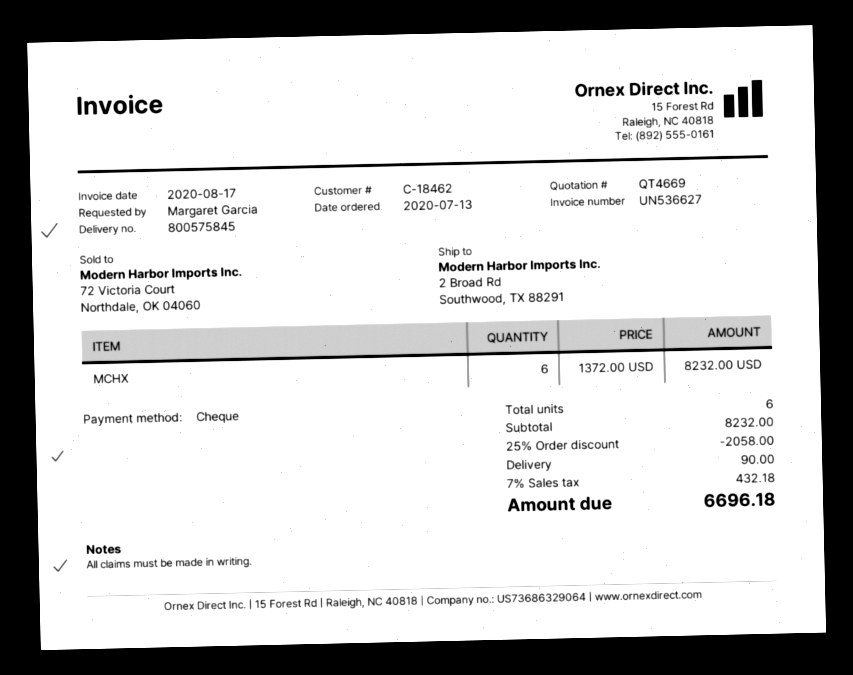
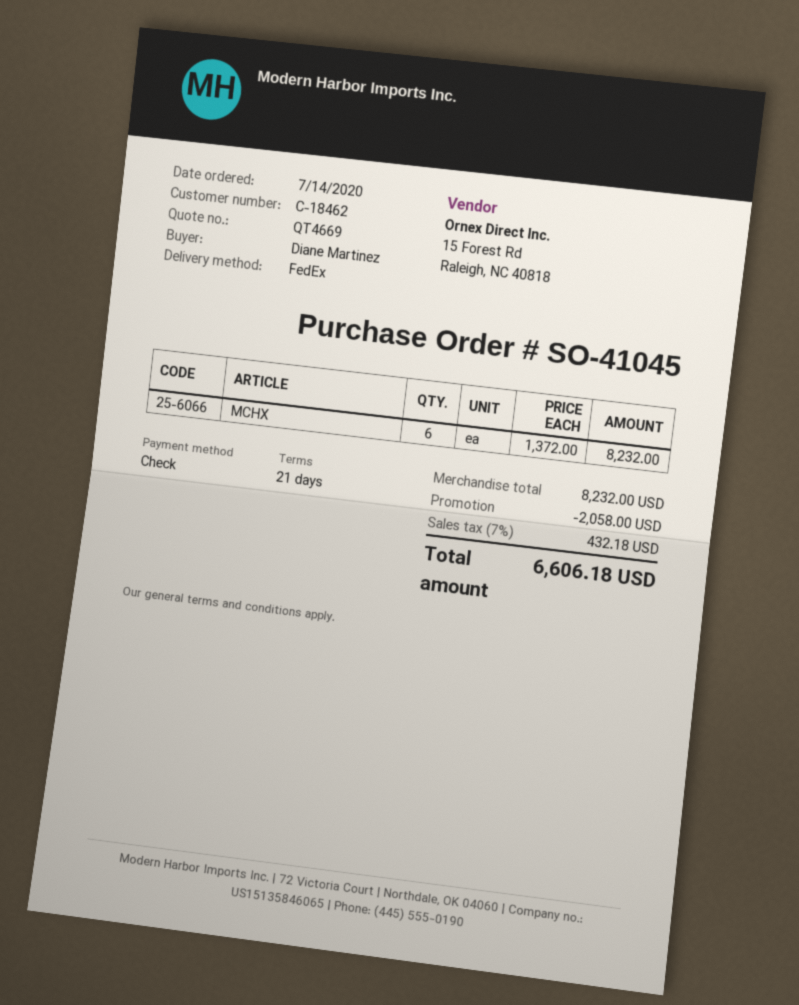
order date: 2020-07-13 -> 2020-07-14
ordered by: Margaret Garcia -> Diane Martinez
shipping: 90.00 -> none
total: 6696.18 -> 6606.18

